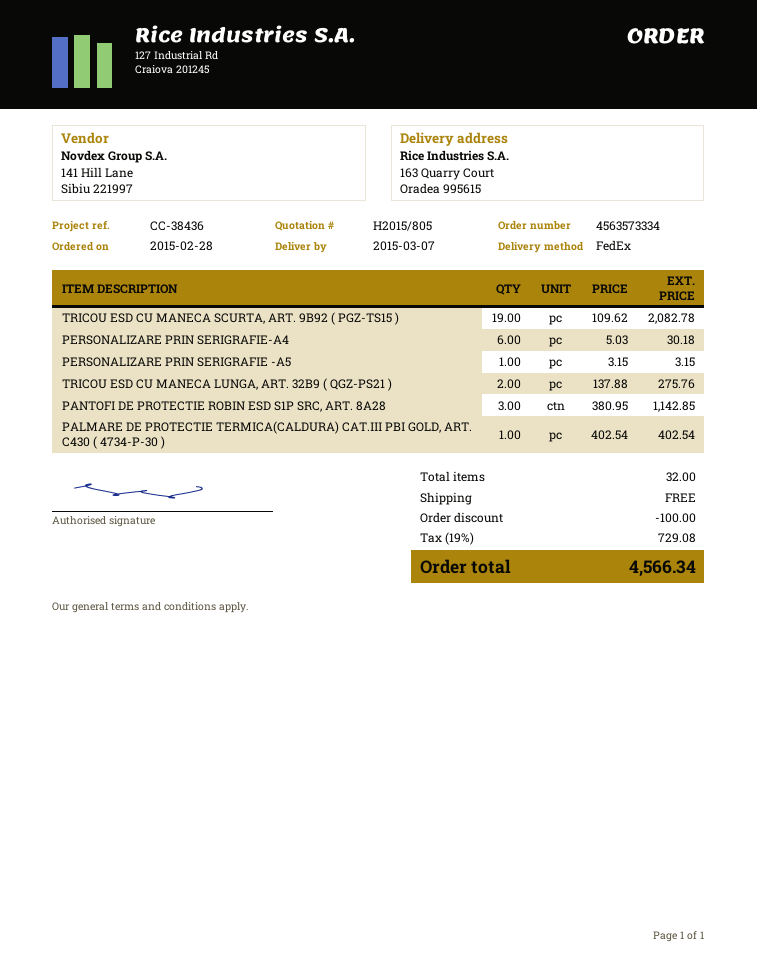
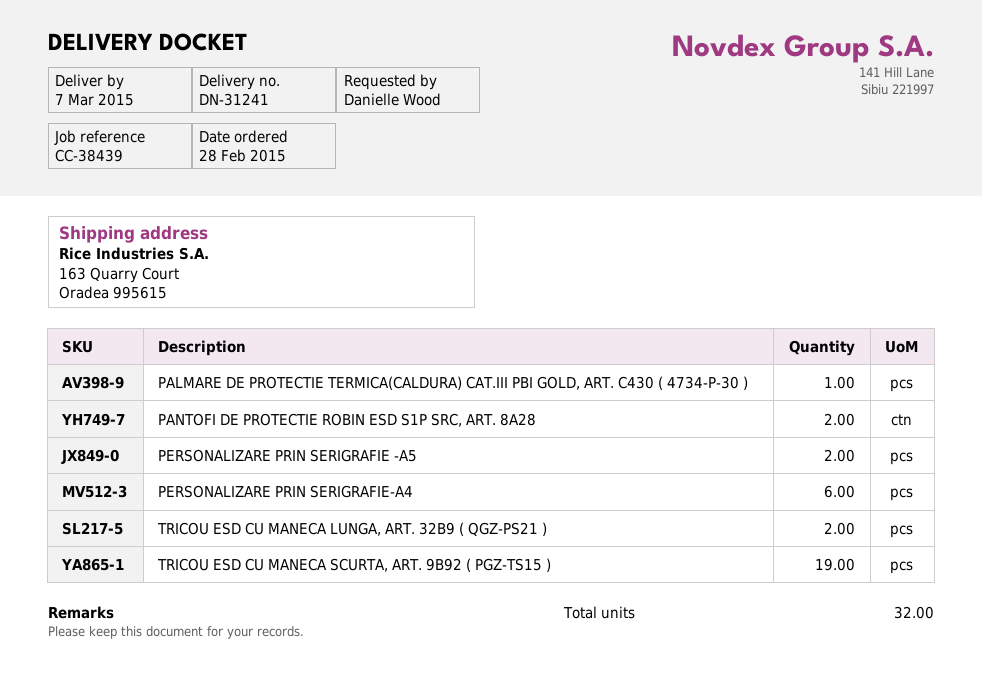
reference: CC-38436 -> CC-38439
PERSONALIZARE PRIN SERIGRAFIE -A5: 1 -> 2
PANTOFI DE PROTECTIE ROBIN ESD S1P SRC, ART. 8A28: 3 -> 2

